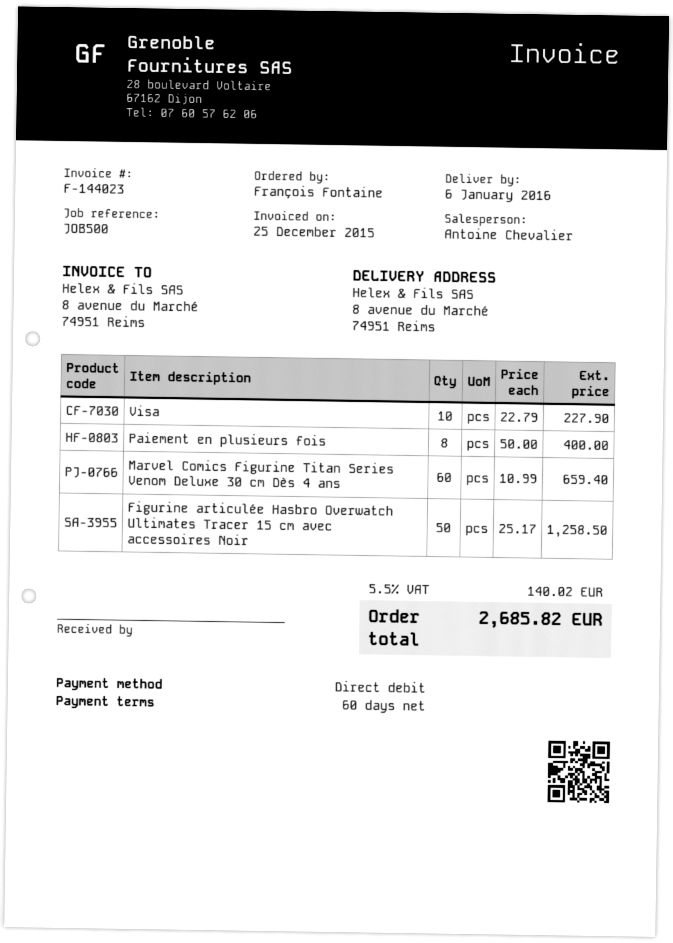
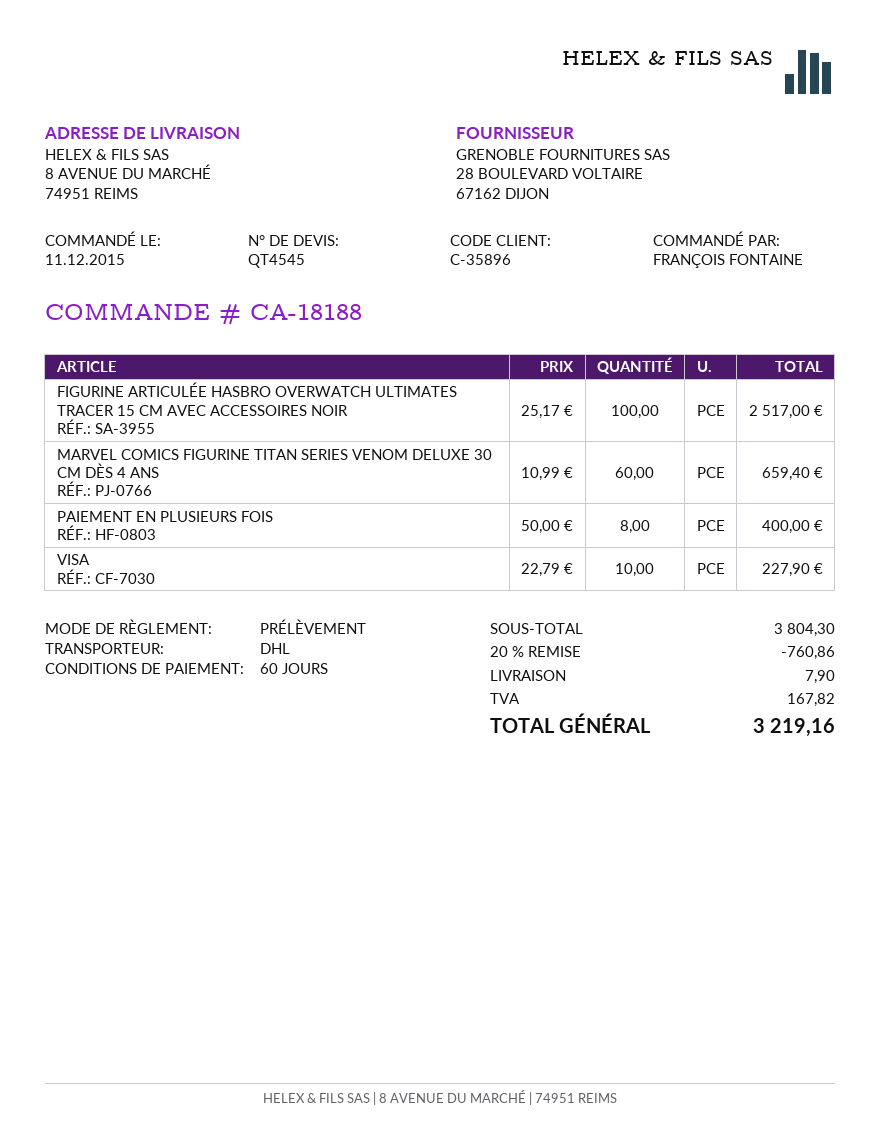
Figurine articulée Hasbro Overwatch Ultimates Tracer 15 cm avec accessoires Noir: 50 x 25.17 = 1258.50 -> 100 x 25.17 = 2517.00
discount: none -> 20% = 760.86
shipping: none -> 7.90
tax: 140.02 -> 167.82
total: 2685.82 -> 3219.16

